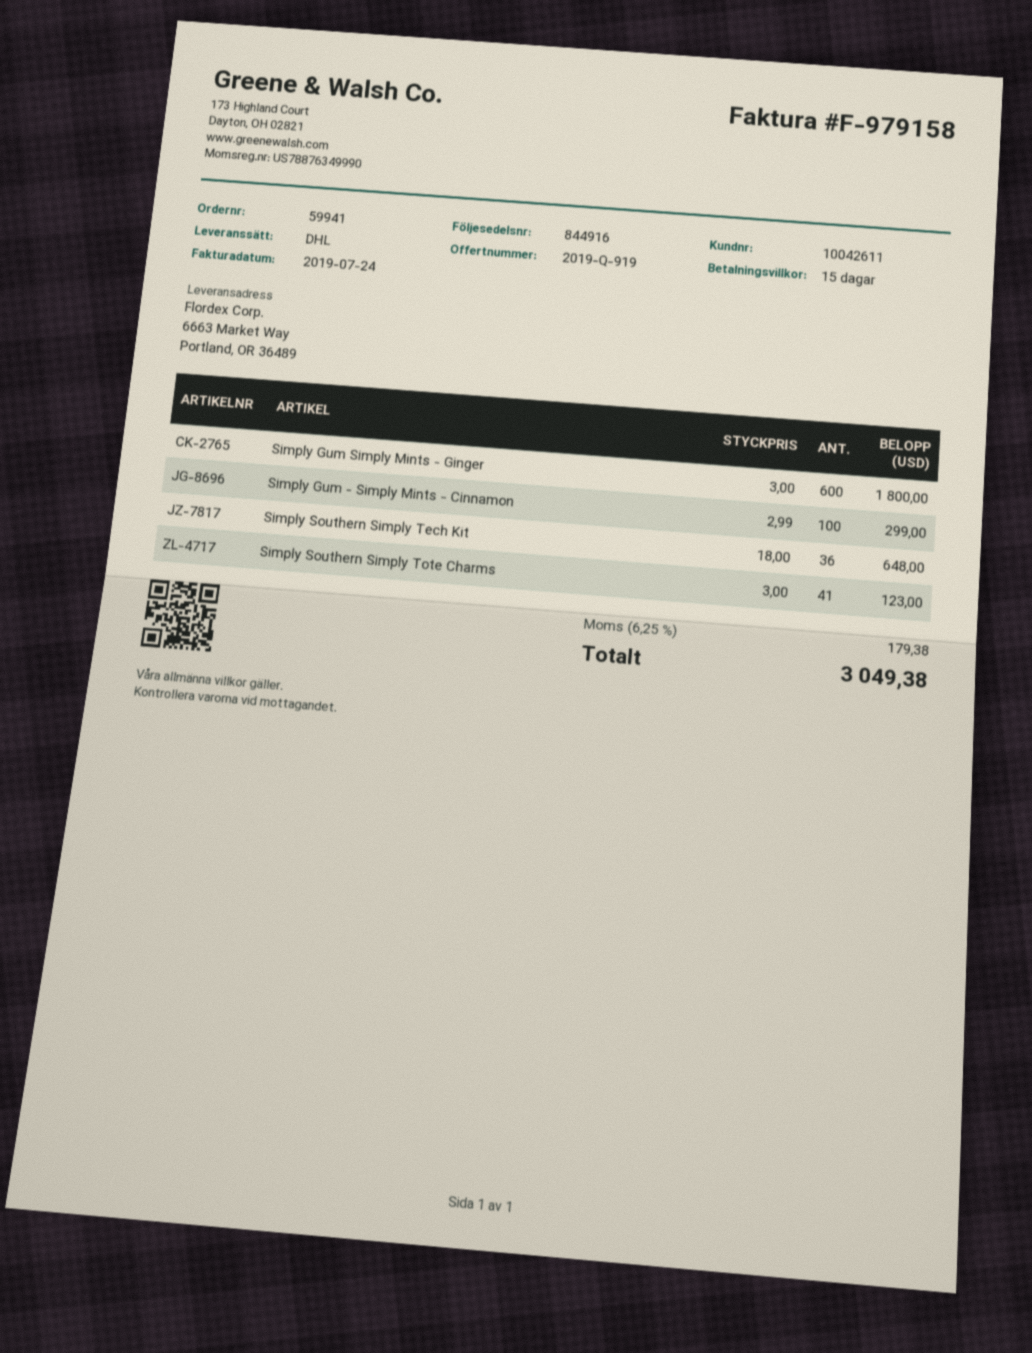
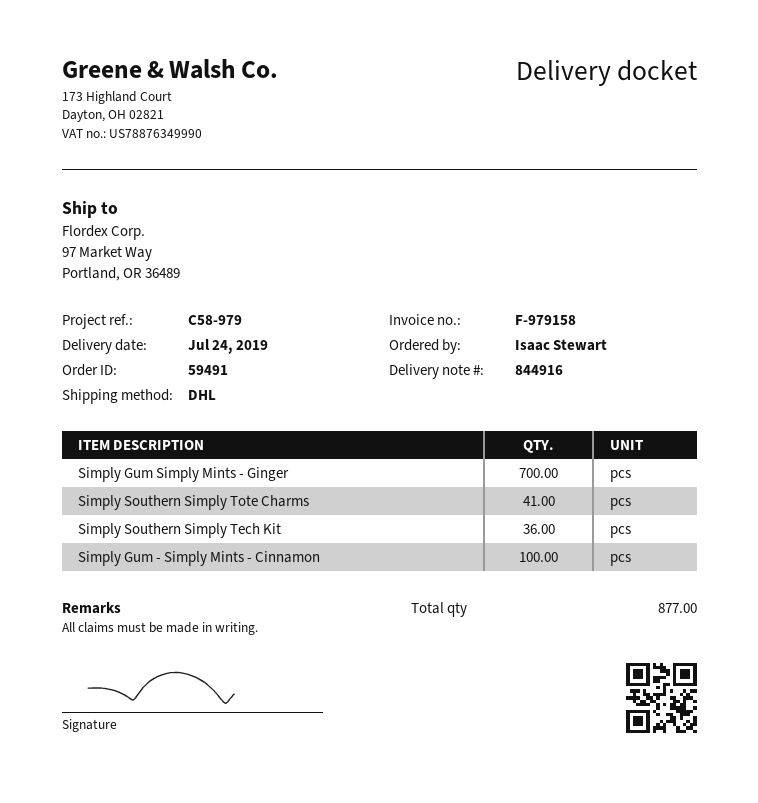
order number: 59941 -> 59491
ship to: 6663 Market Way, Portland, OR 36489 -> 97 Market Way, Portland, OR 36489
Simply Gum Simply Mints - Ginger: 600 -> 700

